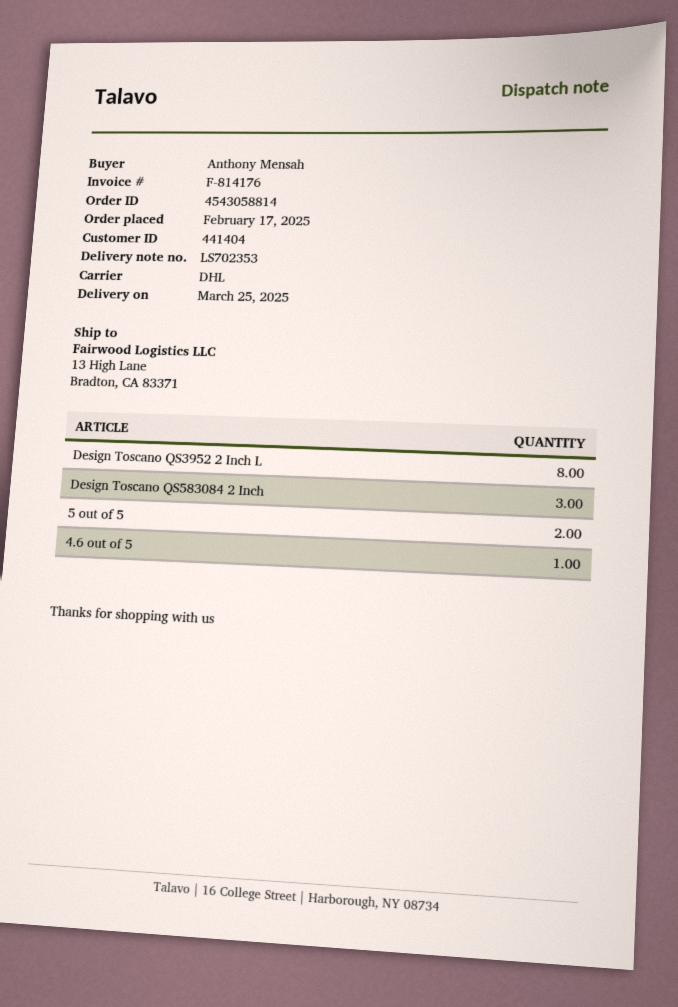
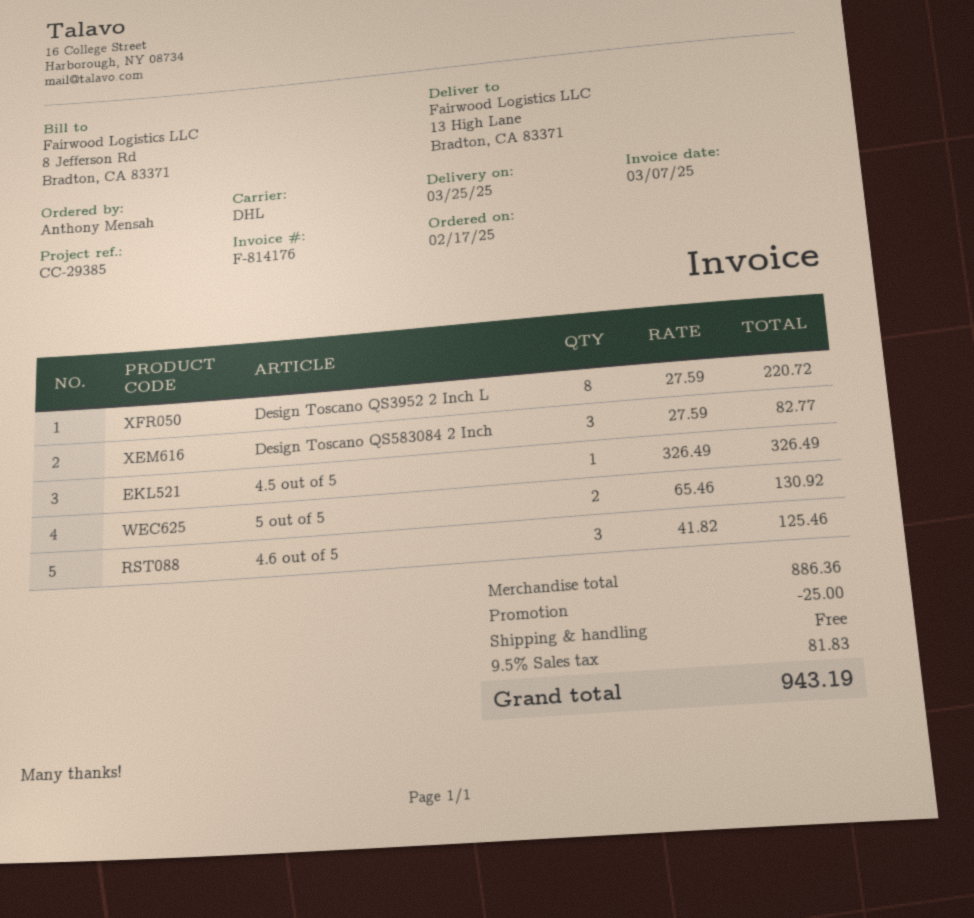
4.6 out of 5: 1 -> 3
4.5 out of 5: none -> 1

